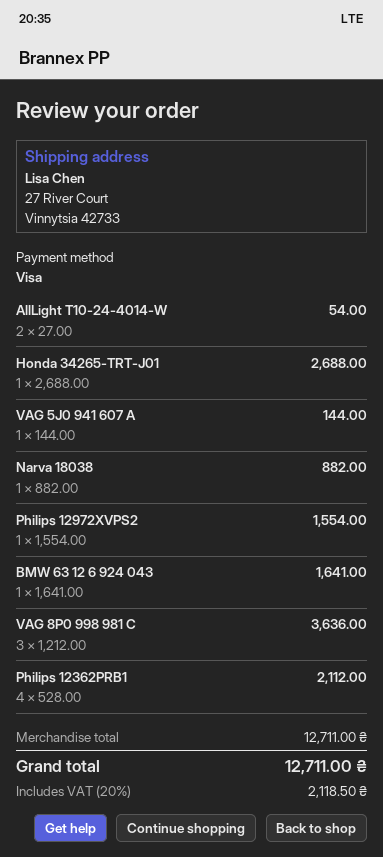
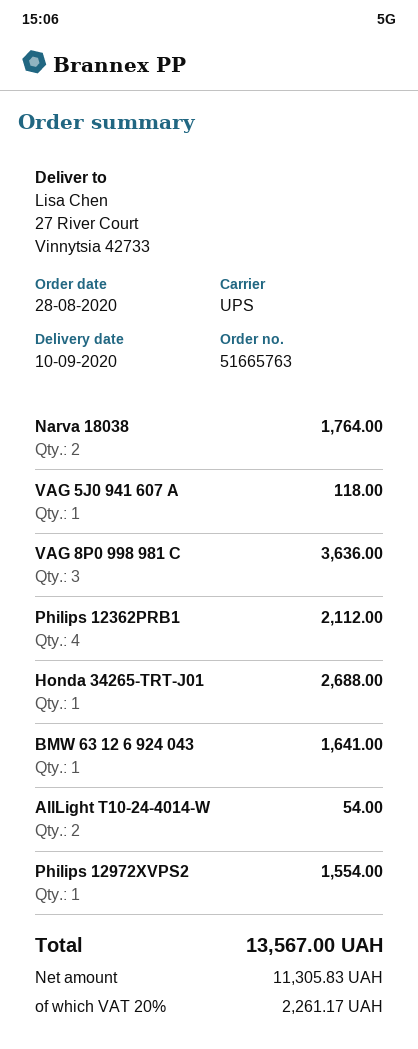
VAG 5J0 941 607 A: 1 for 144.00 -> 1 for 118.00
Narva 18038: 1 for 882.00 -> 2 for 1764.00
tax: 20% = 2118.50 -> 20% = 2261.17
total: 12711.00 -> 13567.00

